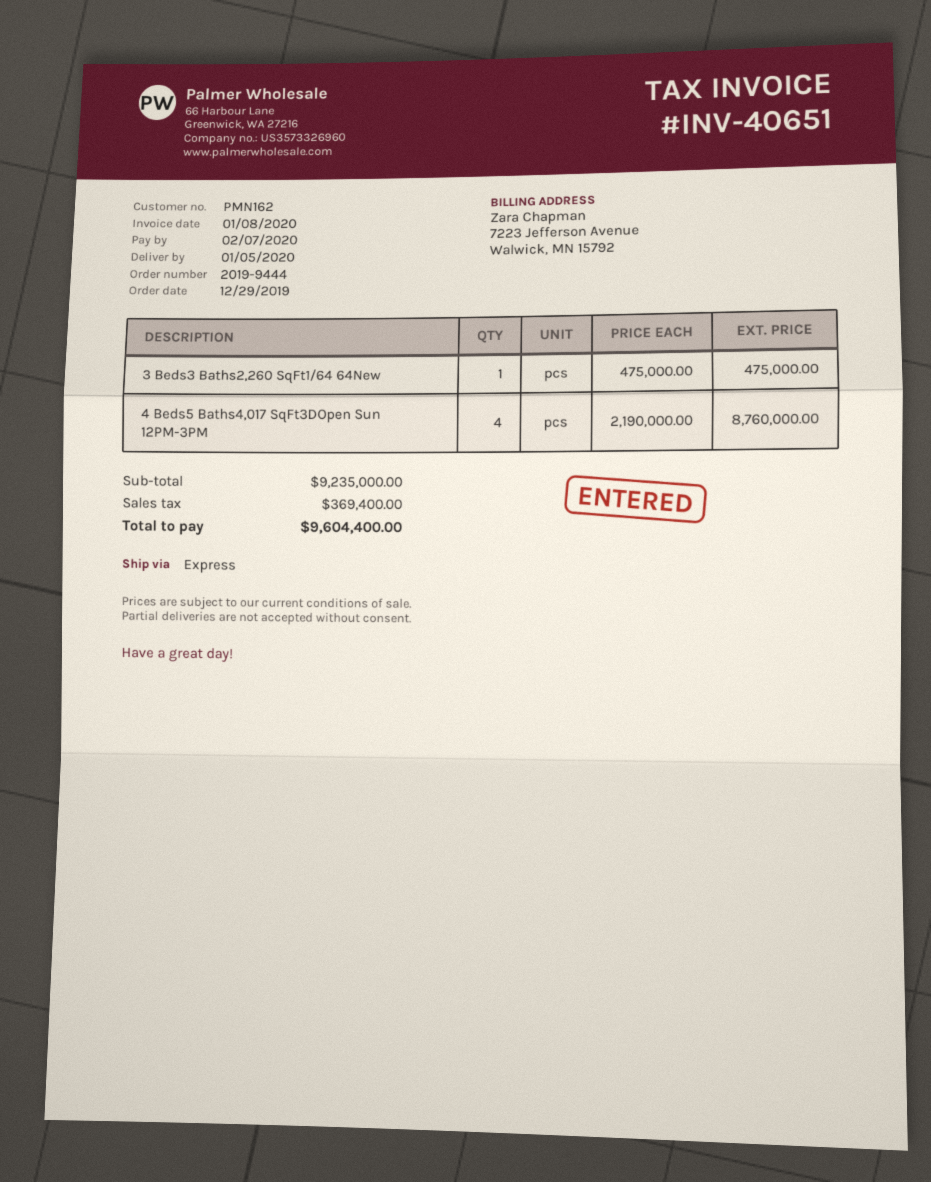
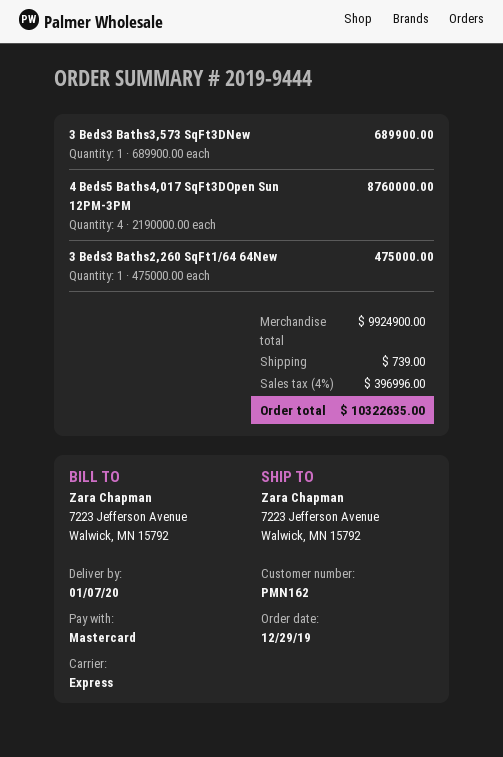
delivery date: 2020-01-05 -> 2020-01-07
3 Beds3 Baths3,573 SqFt3DNew: none -> 1 x 689900.00 = 689900.00
subtotal: 9235000.00 -> 9924900.00
shipping: none -> 739.00
tax: 369400.00 -> 396996.00
total: 9604400.00 -> 10322635.00

